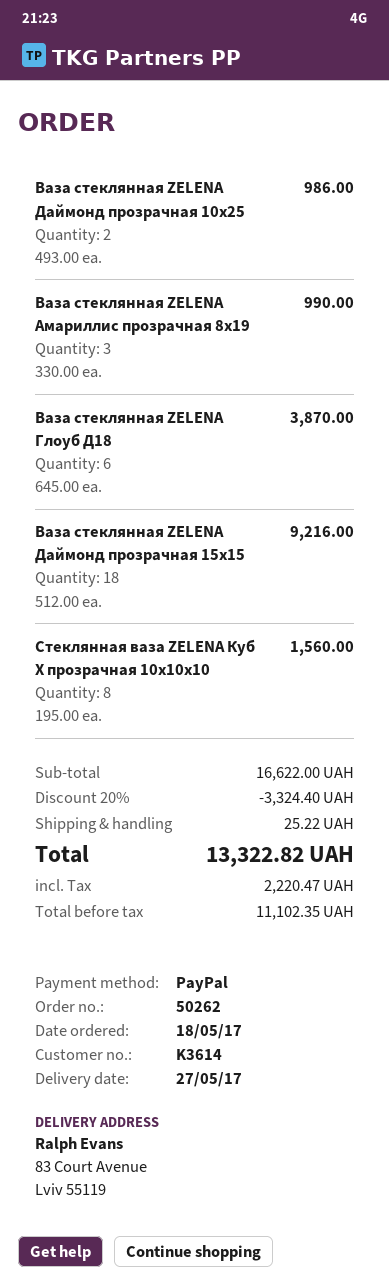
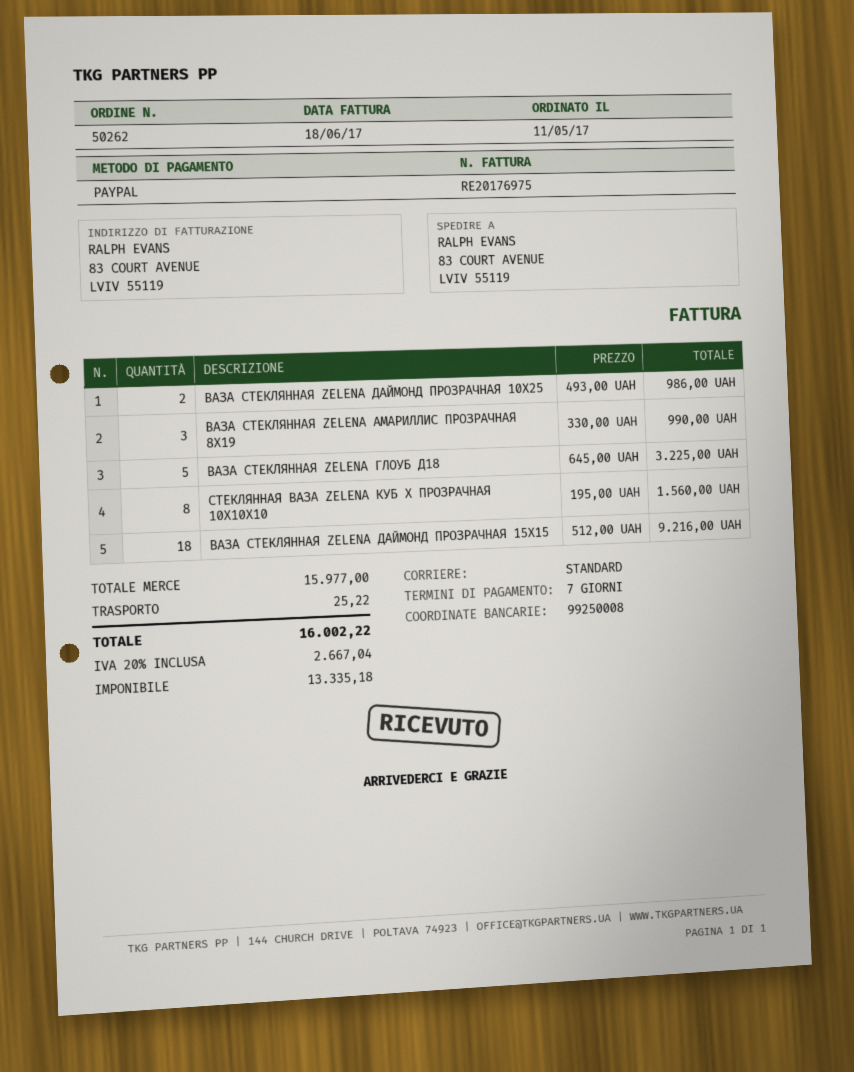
order date: 2017-05-18 -> 2017-05-11
Ваза стеклянная ZELENA Глоуб Д18: 6 x 645.00 = 3870.00 -> 5 x 645.00 = 3225.00
subtotal: 16622.00 -> 15977.00
discount: 20% = 3324.40 -> none
net: 11102.35 -> 13335.18
tax: 2220.47 -> 2667.04
total: 13322.82 -> 16002.22

